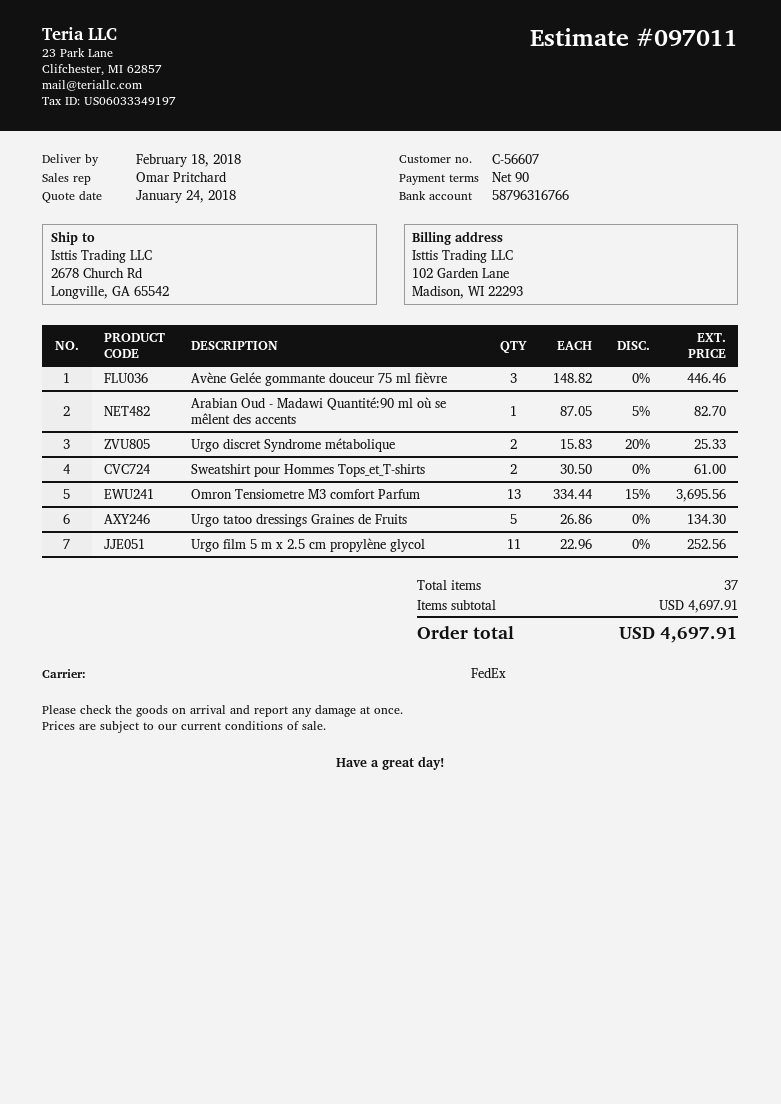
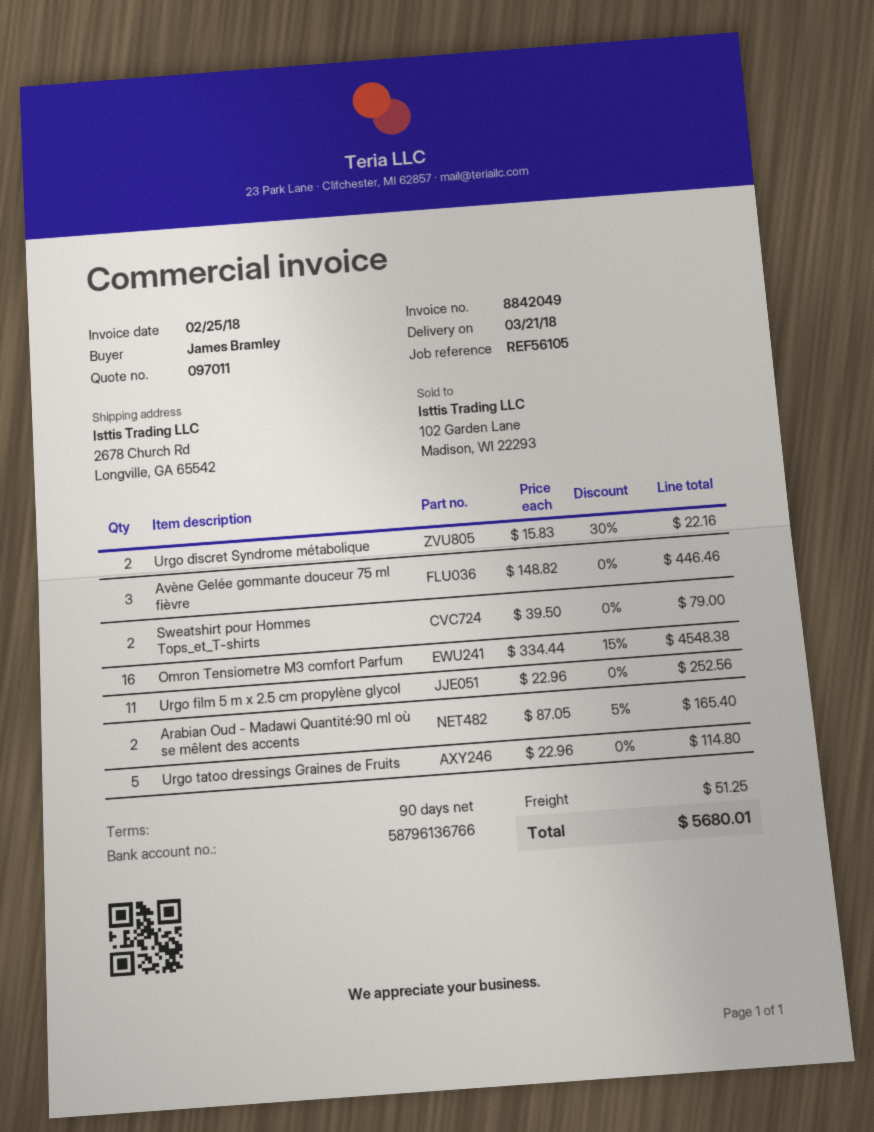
delivery date: 2018-02-18 -> 2018-03-21
bank account: 58796316766 -> 58796136766
Arabian Oud - Madawi Quantité:90 ml où se mêlent des accents: 1 x 87.05 - 5% = 82.70 -> 2 x 87.05 - 5% = 165.40
Urgo discret Syndrome métabolique: 2 x 15.83 - 20% = 25.33 -> 2 x 15.83 - 30% = 22.16
Sweatshirt pour Hommes Tops_et_T-shirts: 2 x 30.50 = 61.00 -> 2 x 39.50 = 79.00
Omron Tensiometre M3 comfort Parfum: 13 x 334.44 - 15% = 3695.56 -> 16 x 334.44 - 15% = 4548.38
Urgo tatoo dressings Graines de Fruits: 5 x 26.86 = 134.30 -> 5 x 22.96 = 114.80
shipping: none -> 51.25
total: 4697.91 -> 5680.01

